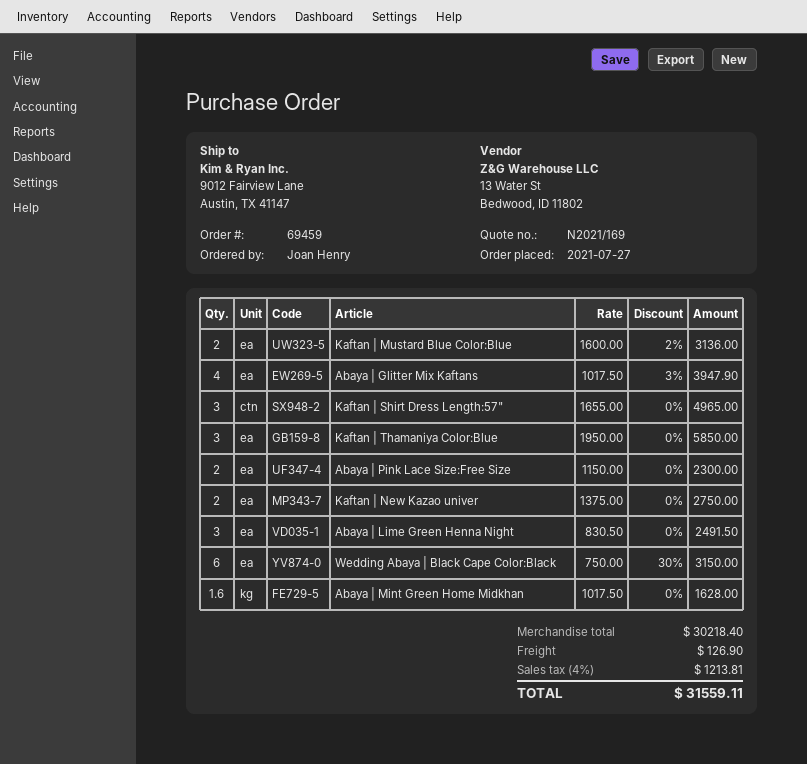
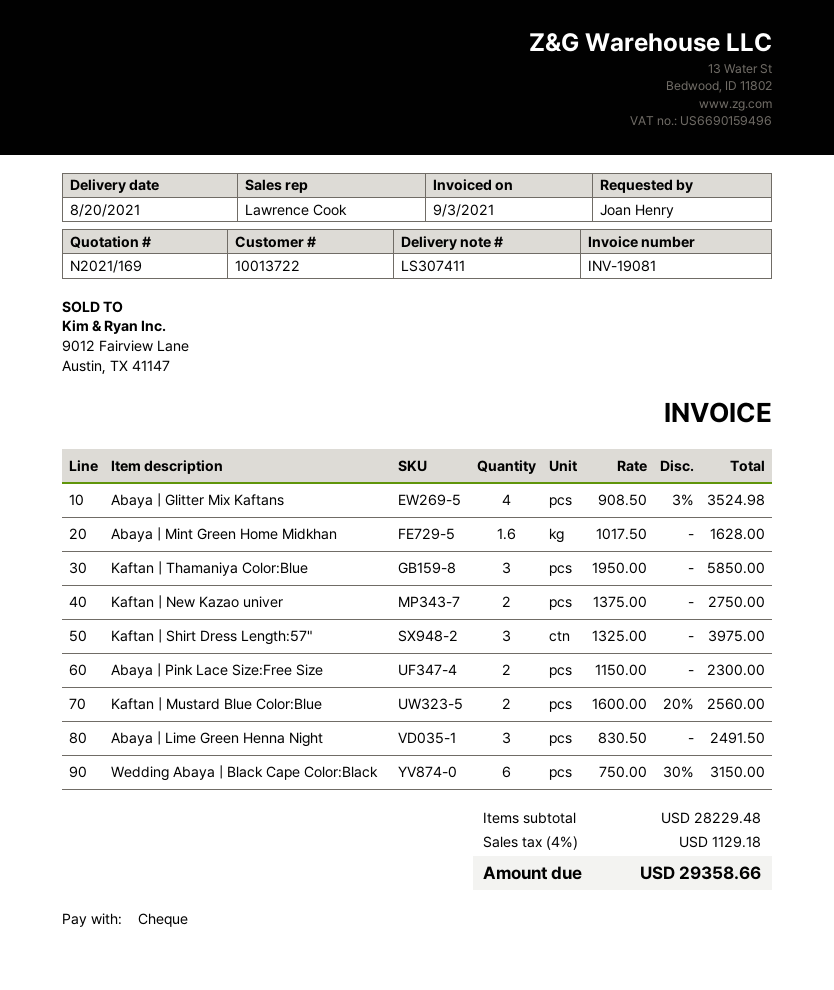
Kaftan | Mustard Blue Color:Blue: 2 x 1600.00 - 2% = 3136.00 -> 2 x 1600.00 - 20% = 2560.00
Abaya | Glitter Mix Kaftans: 4 x 1017.50 - 3% = 3947.90 -> 4 x 908.50 - 3% = 3524.98
Kaftan | Shirt Dress Length:57": 3 x 1655.00 = 4965.00 -> 3 x 1325.00 = 3975.00
subtotal: 30218.40 -> 28229.48
shipping: 126.90 -> none
tax: 4% = 1213.81 -> 4% = 1129.18
total: 31559.11 -> 29358.66

